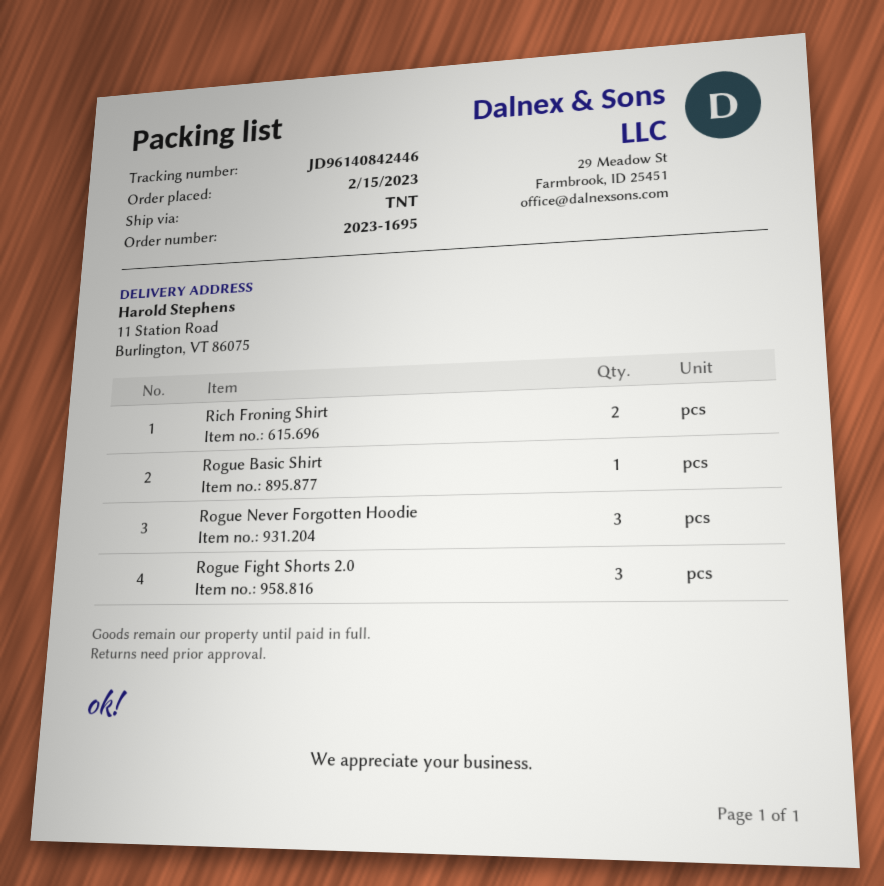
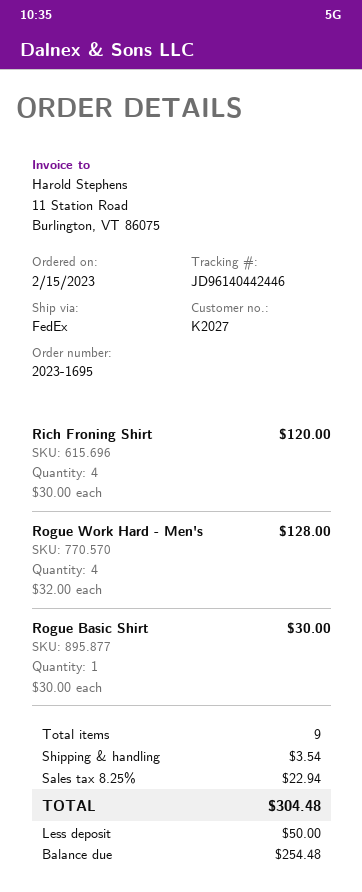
shipping method: TNT -> FedEx
tracking number: JD96140842446 -> JD96140442446
Rich Froning Shirt: 2 -> 4
Rogue Never Forgotten Hoodie: 3 -> none
Rogue Fight Shorts 2.0: 3 -> none
Rogue Work Hard - Men's: none -> 4

